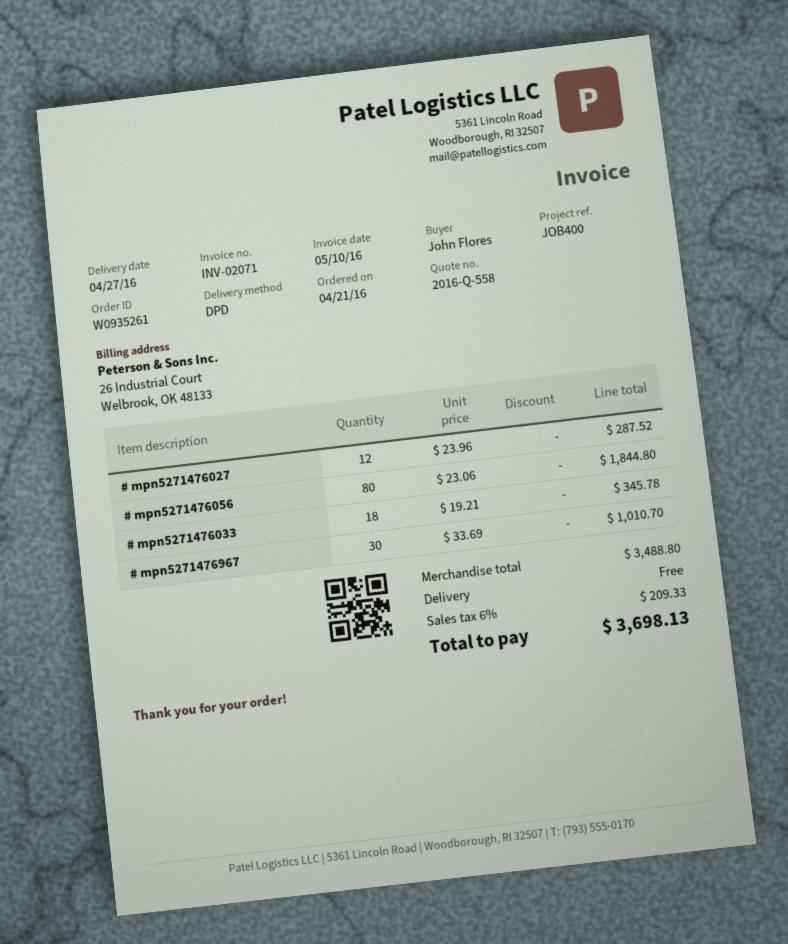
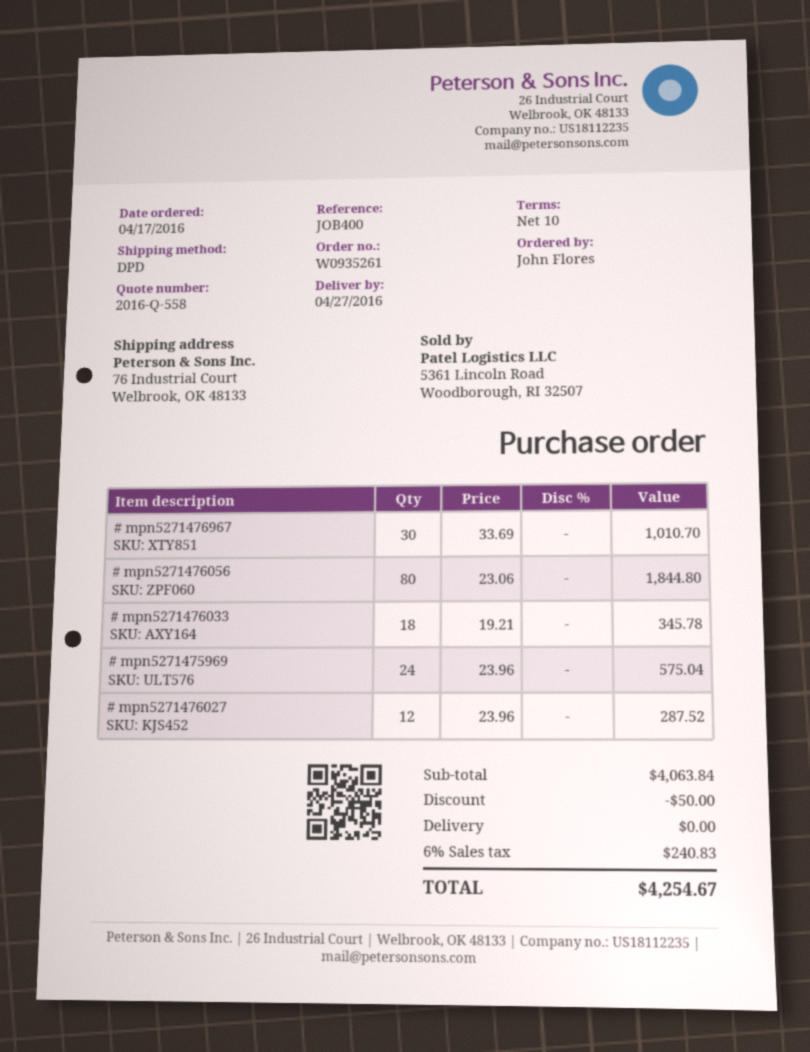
order date: 2016-04-21 -> 2016-04-17
# mpn5271475969: none -> 24 x 23.96 = 575.04
subtotal: 3488.80 -> 4063.84
discount: none -> 50.00
tax: 6% = 209.33 -> 6% = 240.83
total: 3698.13 -> 4254.67

